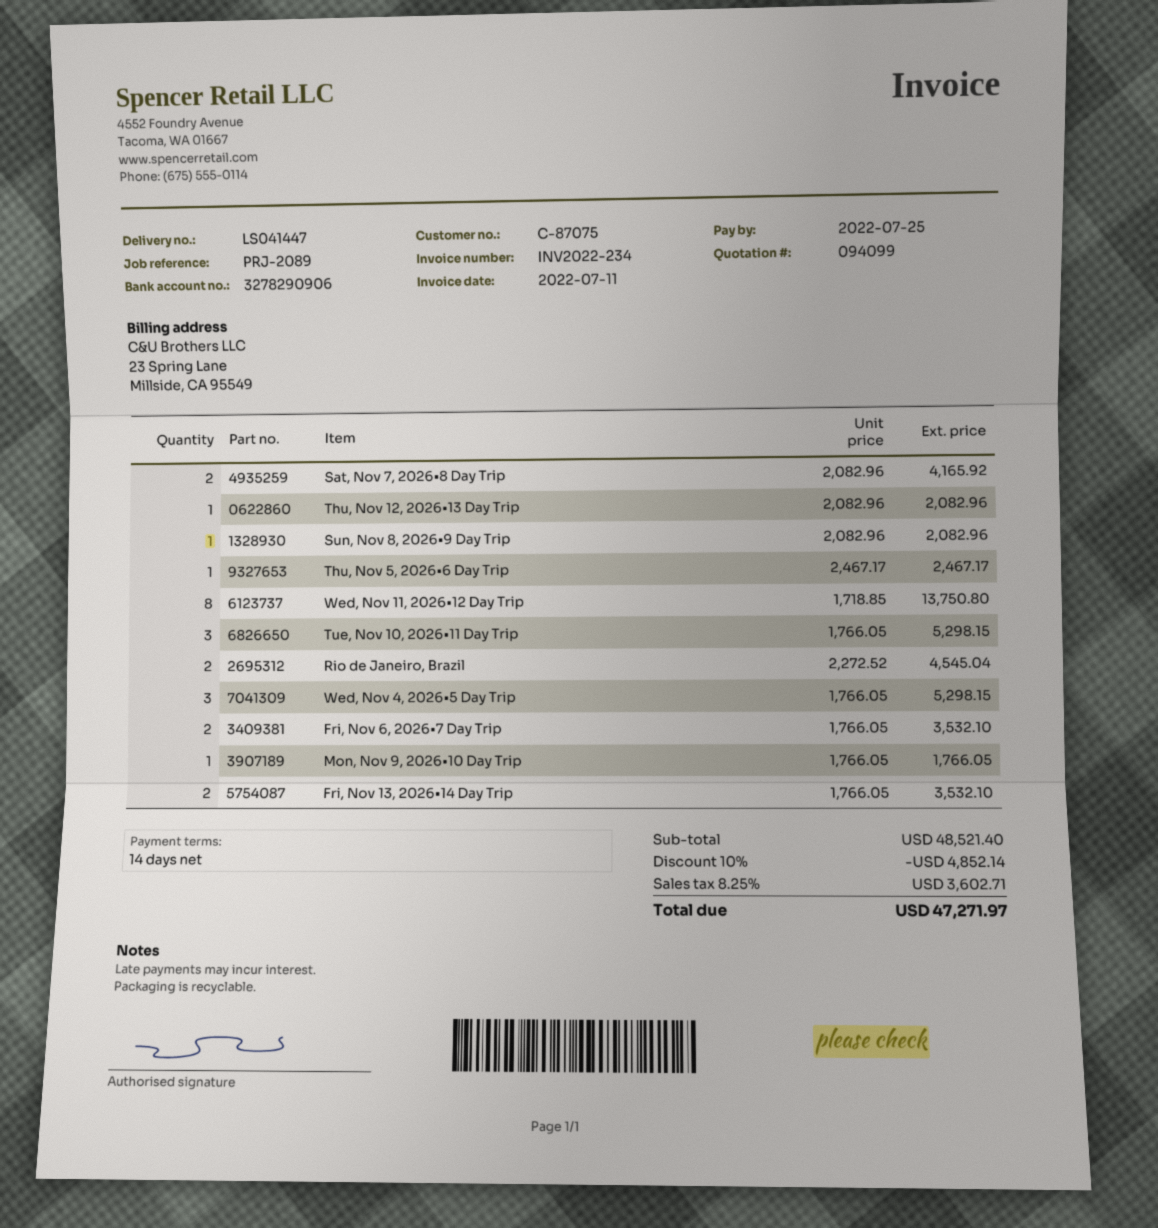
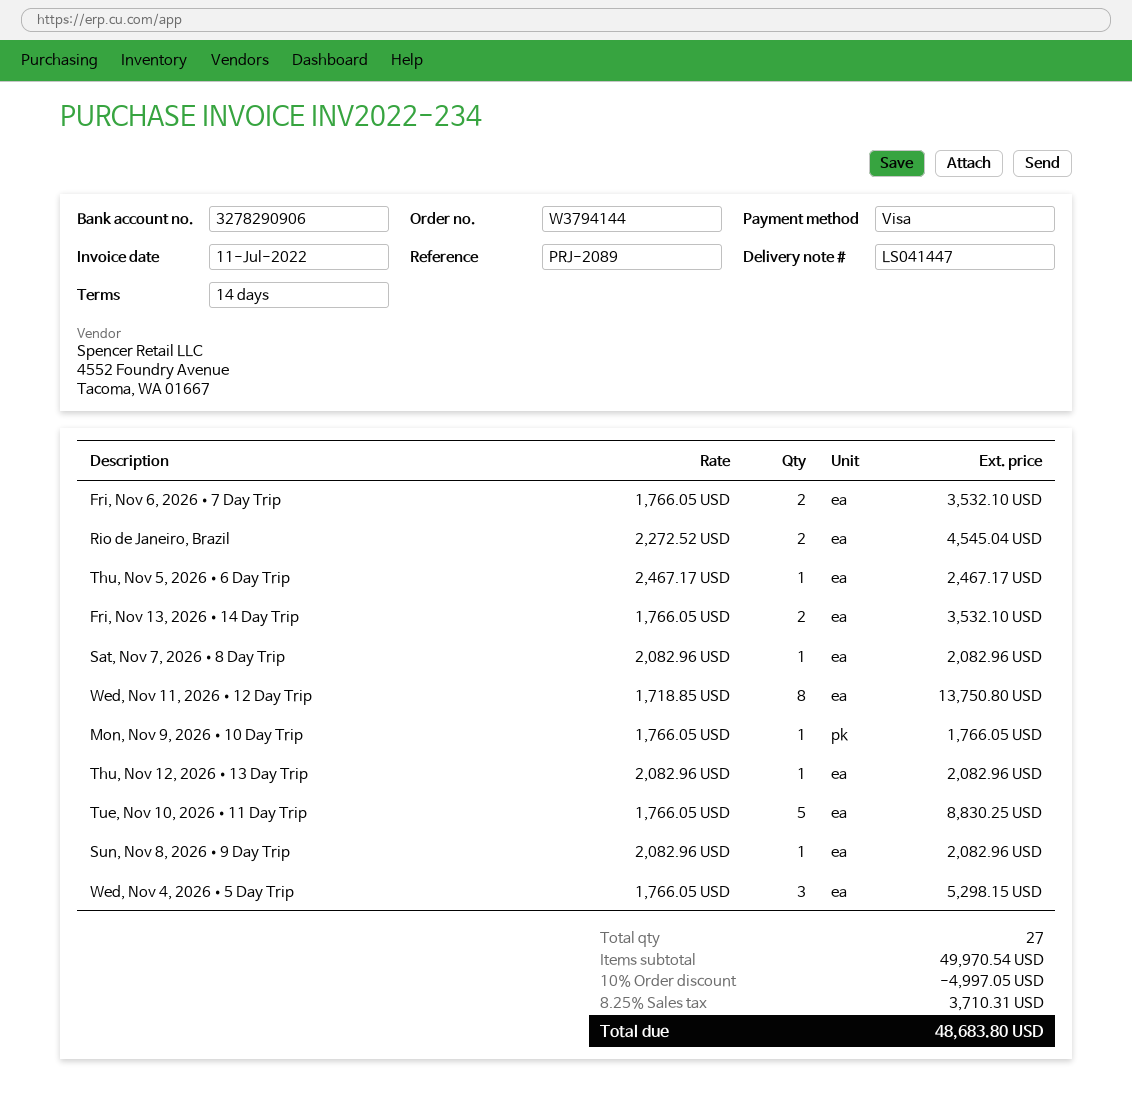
Sat, Nov 7, 2026•8 Day Trip: 2 x 2082.96 = 4165.92 -> 1 x 2082.96 = 2082.96
Tue, Nov 10, 2026•11 Day Trip: 3 x 1766.05 = 5298.15 -> 5 x 1766.05 = 8830.25
subtotal: 48521.40 -> 49970.54
discount: 10% = 4852.14 -> 10% = 4997.05
tax: 8.25% = 3602.71 -> 8.25% = 3710.31
total: 47271.97 -> 48683.80

